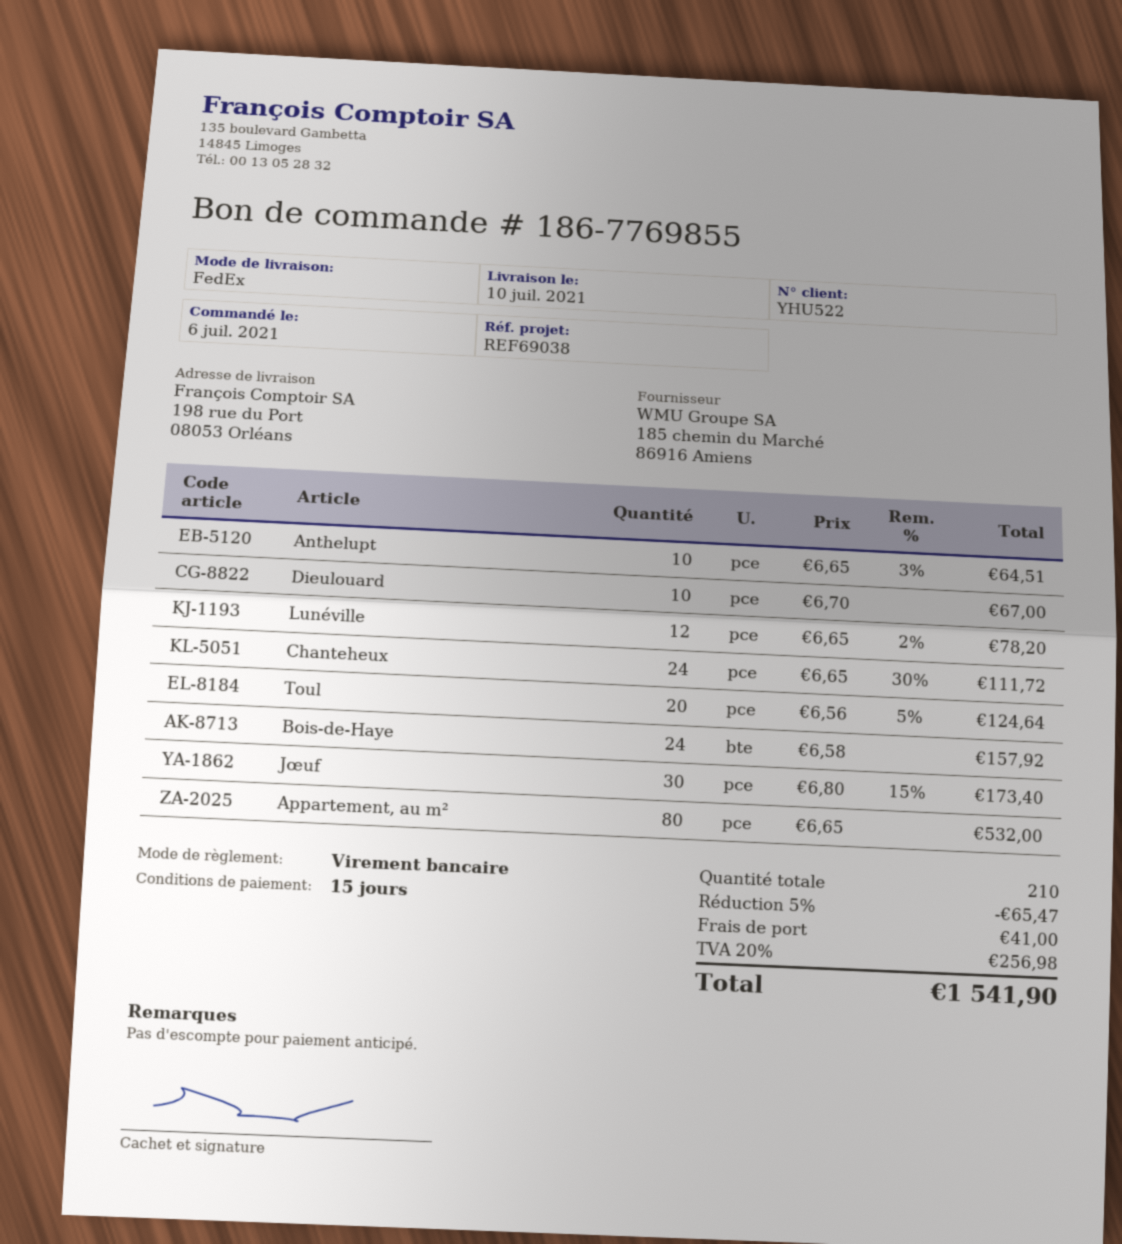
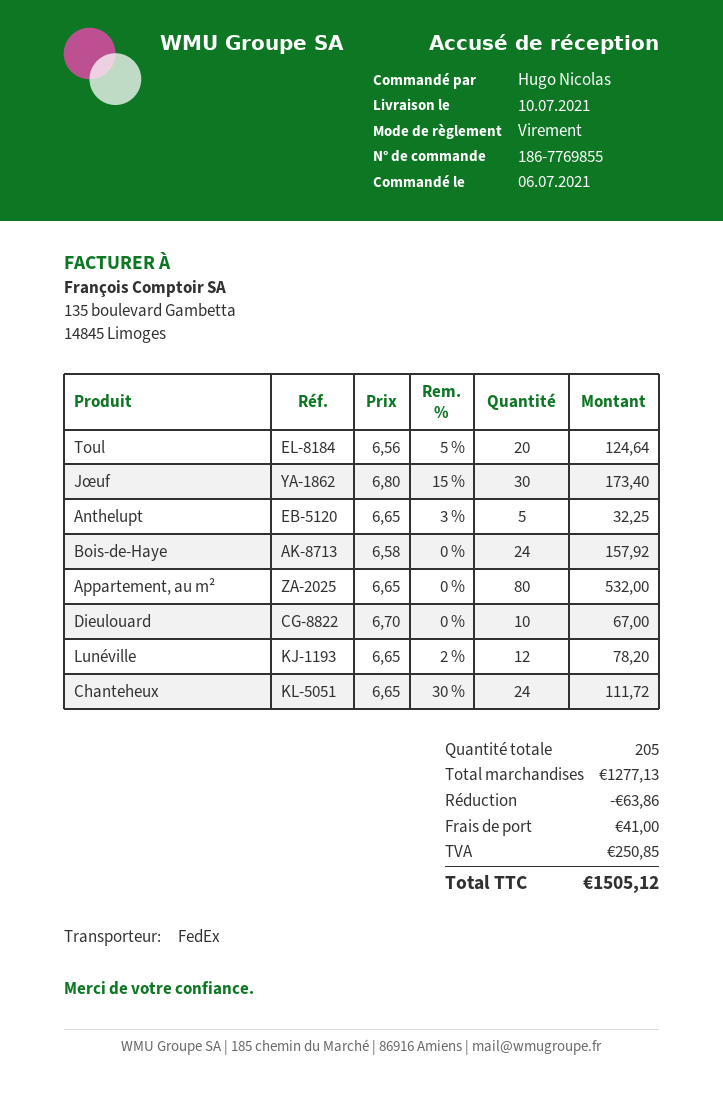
Anthelupt: 10 x 6.65 - 3% = 64.51 -> 5 x 6.65 - 3% = 32.25
total quantity: 210 -> 205
discount: 65.47 -> 63.86
tax: 256.98 -> 250.85
total: 1541.90 -> 1505.12

